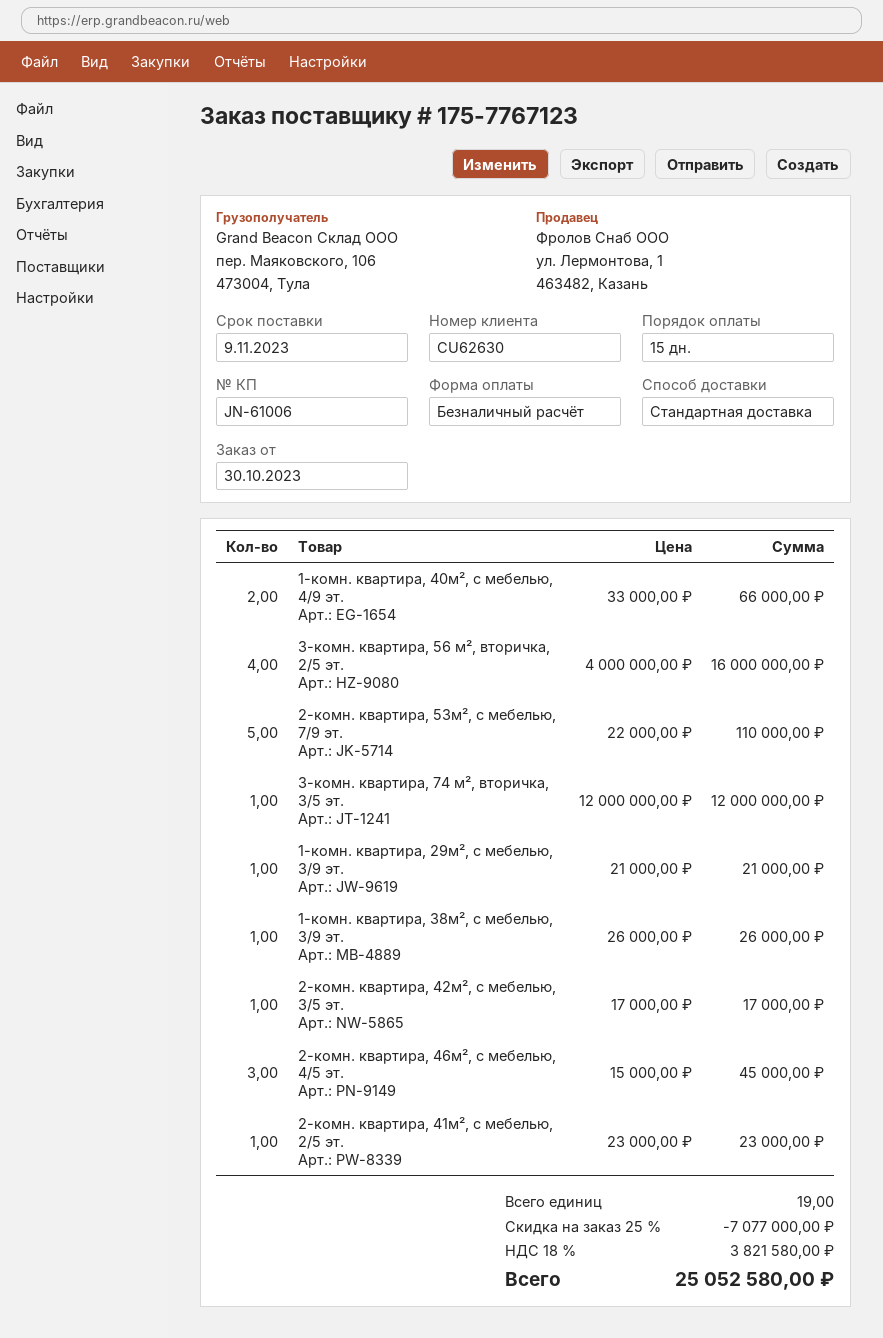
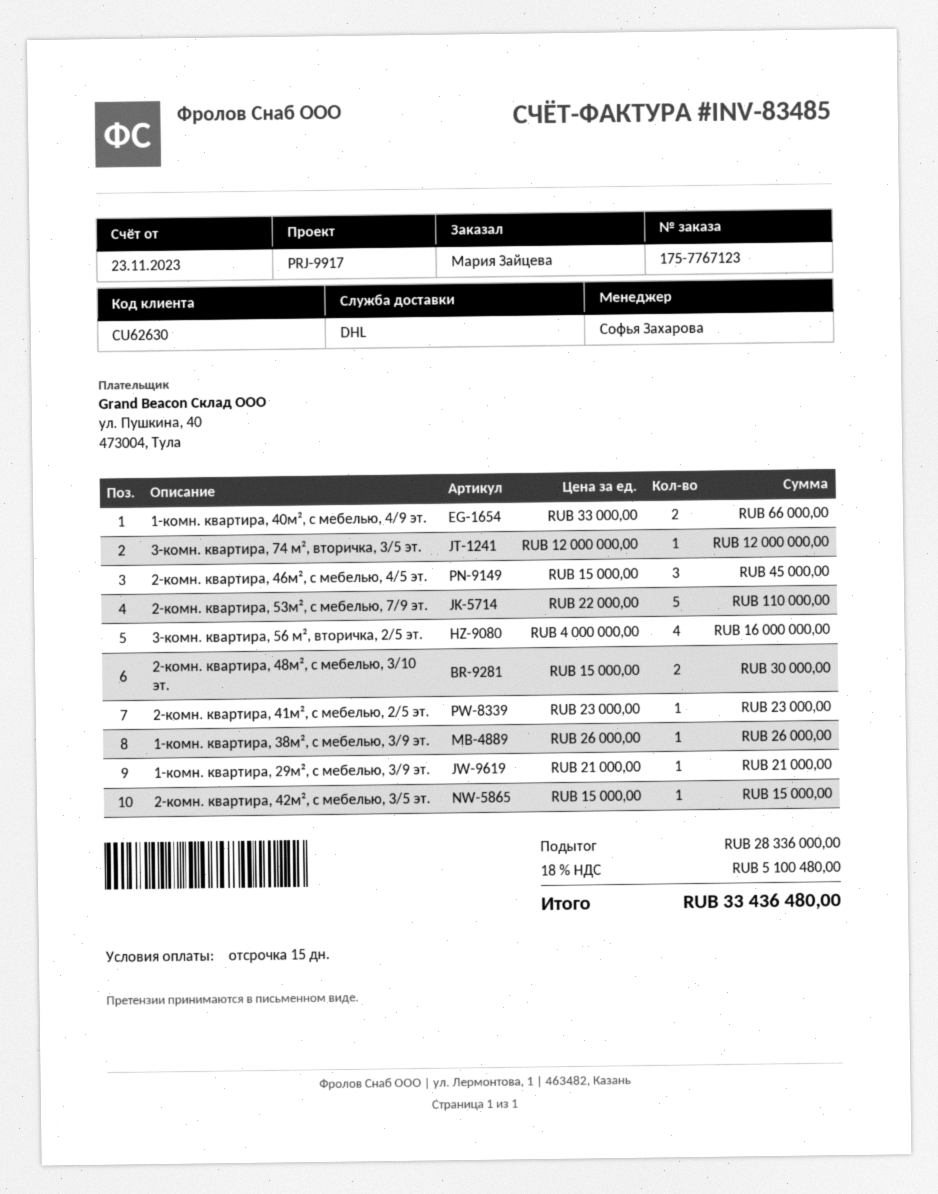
shipping method: standard -> DHL
2-комн. квартира, 42м², с мебелью, 3/5 эт.: 1 x 17000.00 = 17000.00 -> 1 x 15000.00 = 15000.00
2-комн. квартира, 48м², с мебелью, 3/10 эт.: none -> 2 x 15000.00 = 30000.00
discount: 25% = 7077000.00 -> none
tax: 18% = 3821580.00 -> 18% = 5100480.00
total: 25052580.00 -> 33436480.00

